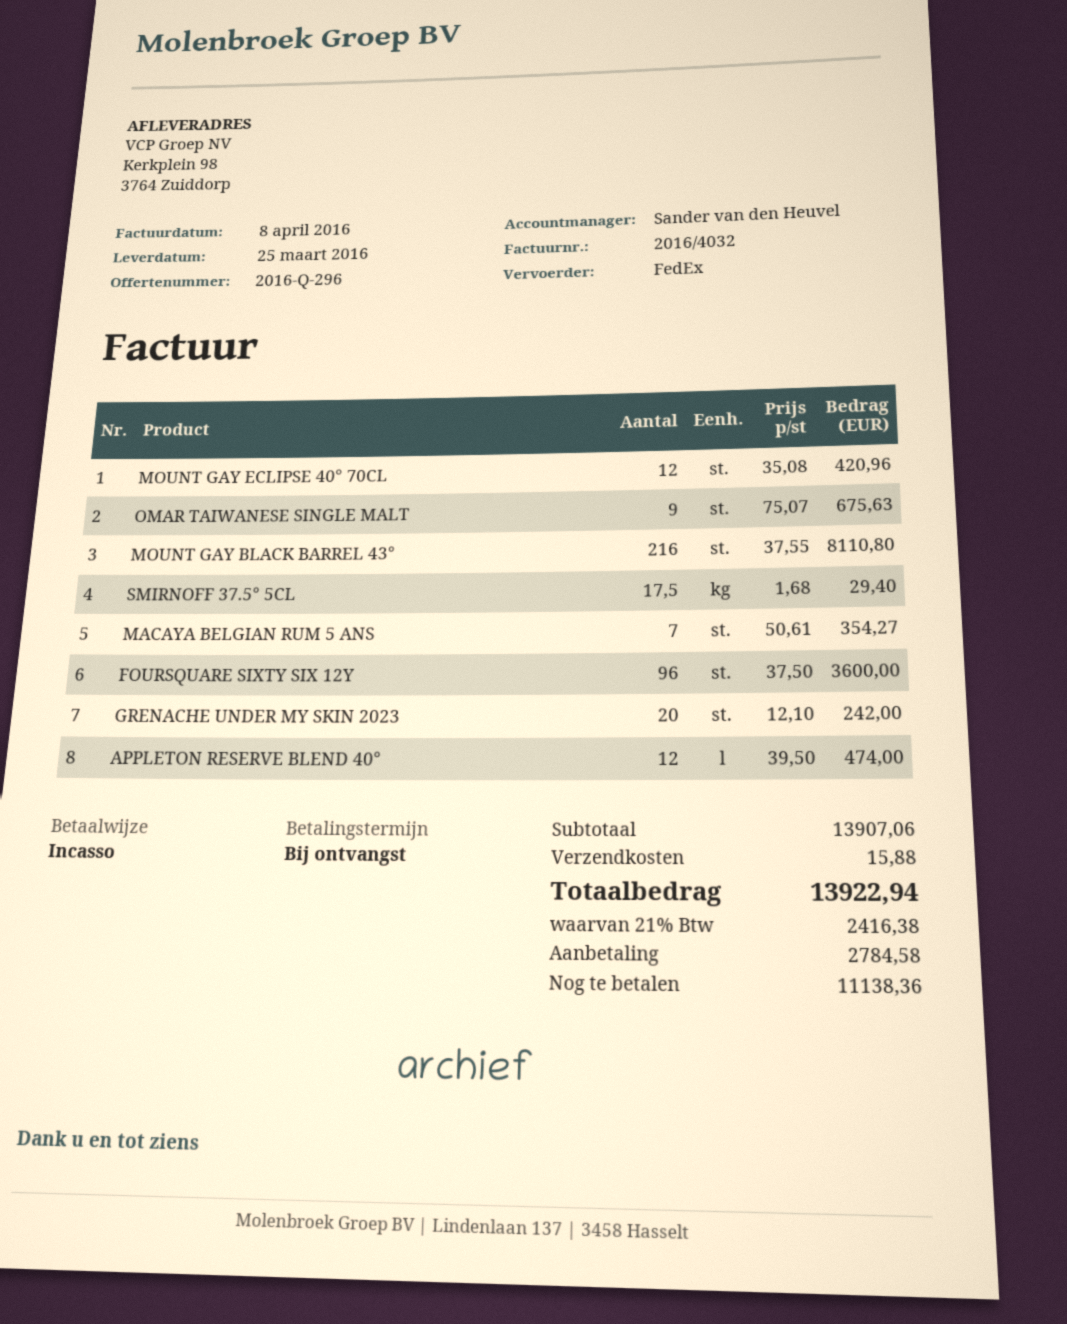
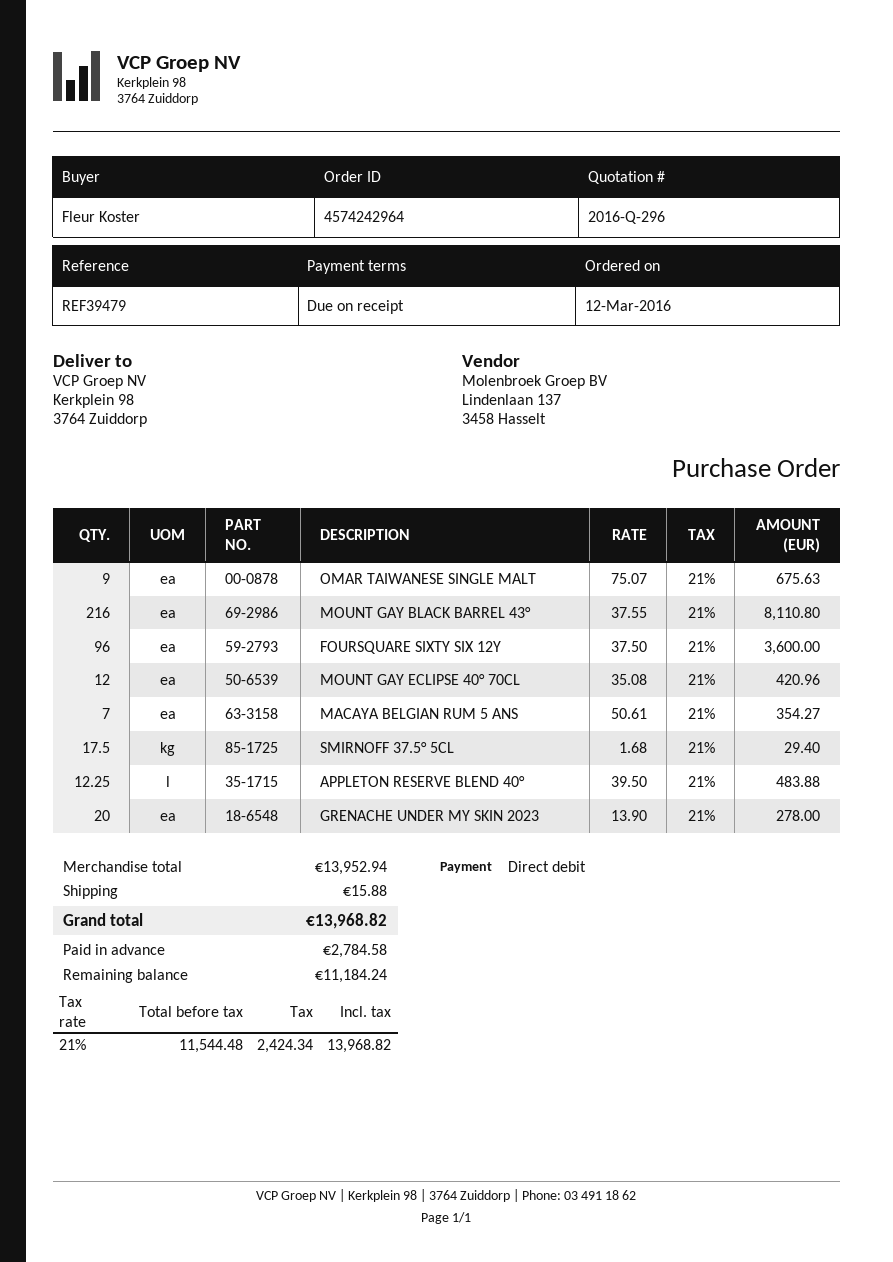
GRENACHE UNDER MY SKIN 2023: 20 x 12.10 = 242.00 -> 20 x 13.90 = 278.00
APPLETON RESERVE BLEND 40°: 12 x 39.50 = 474.00 -> 12.25 x 39.50 = 483.88
subtotal: 13907.06 -> 13952.94
tax: 21% = 2416.38 -> 21% = 2424.34
total: 13922.94 -> 13968.82
balance: 11138.36 -> 11184.24

